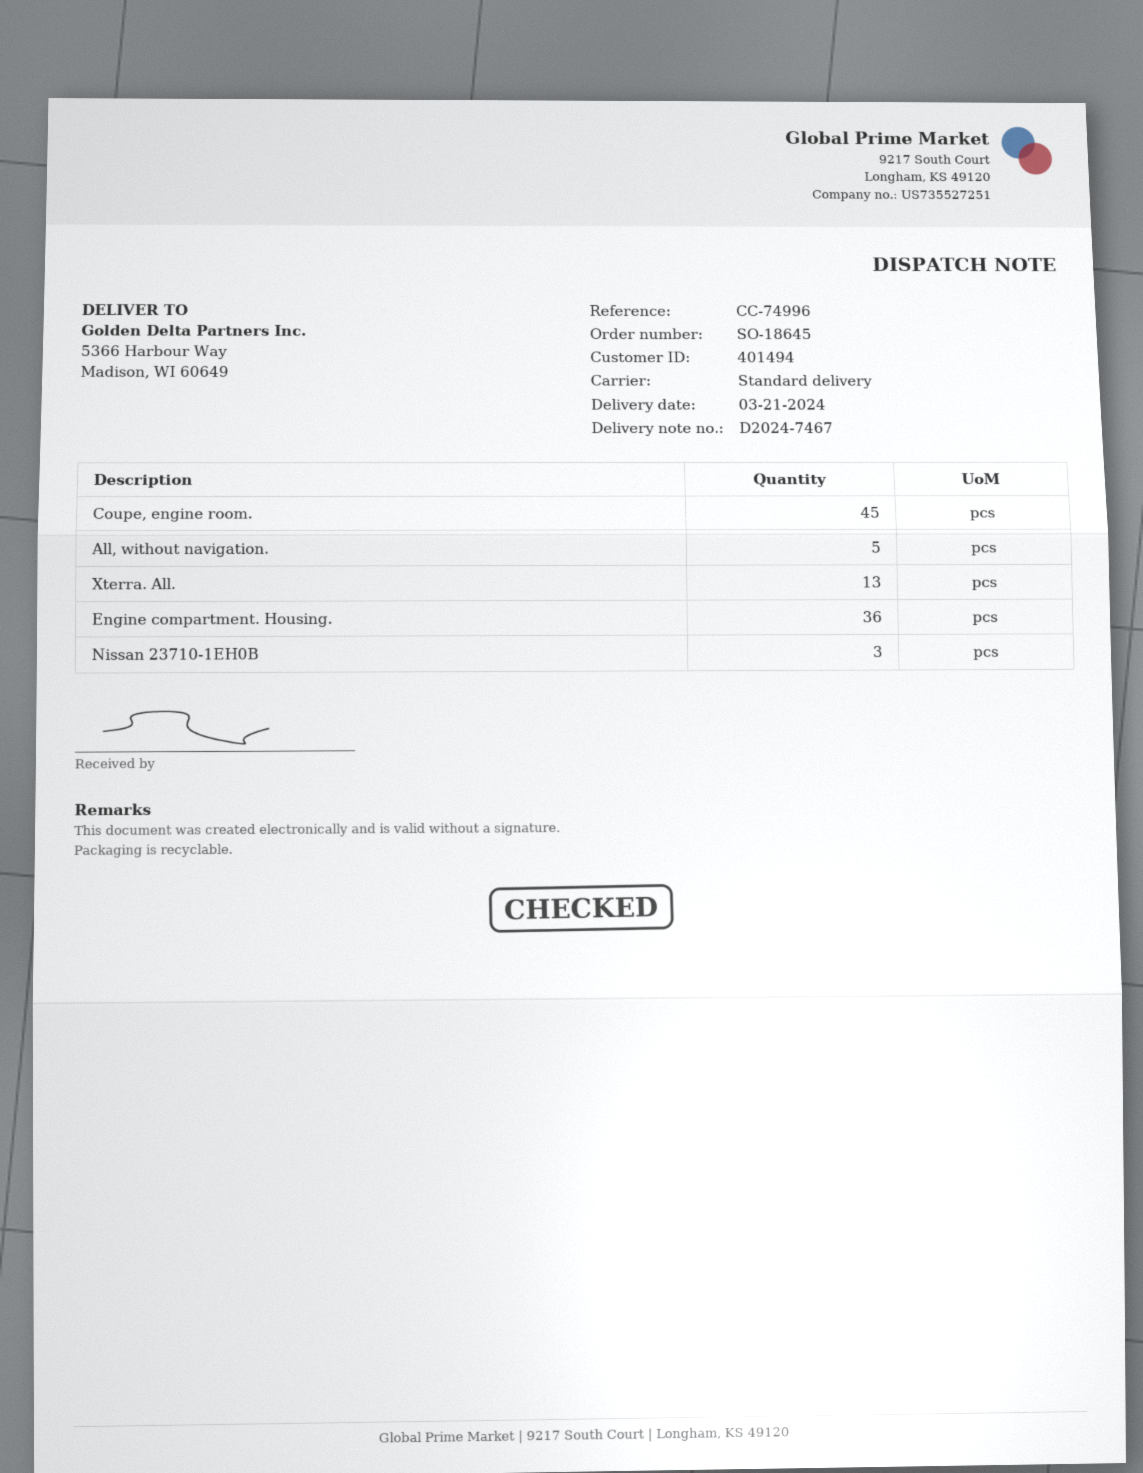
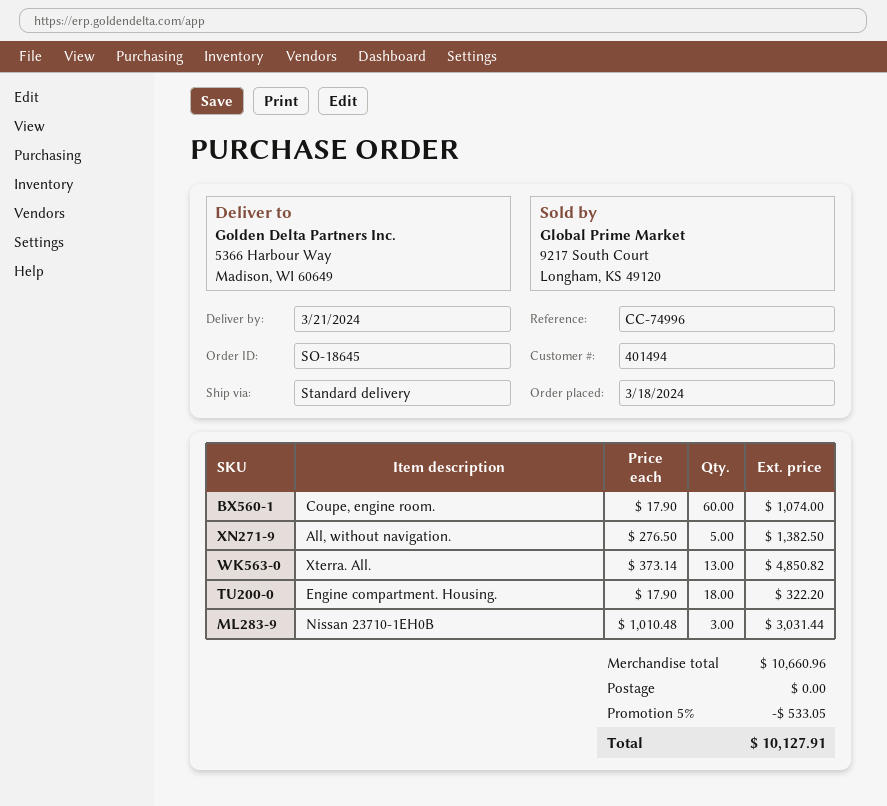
Coupe, engine room.: 45 -> 60
Engine compartment. Housing.: 36 -> 18

